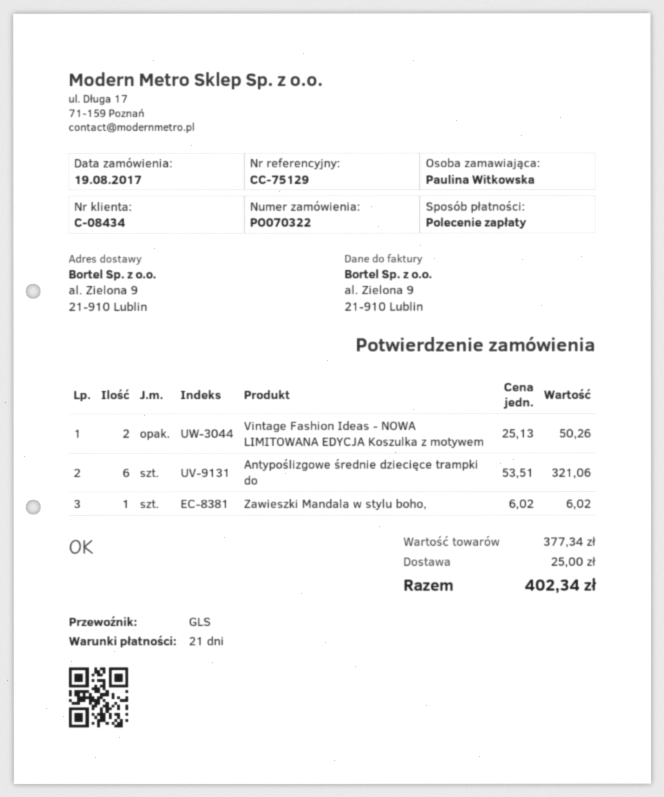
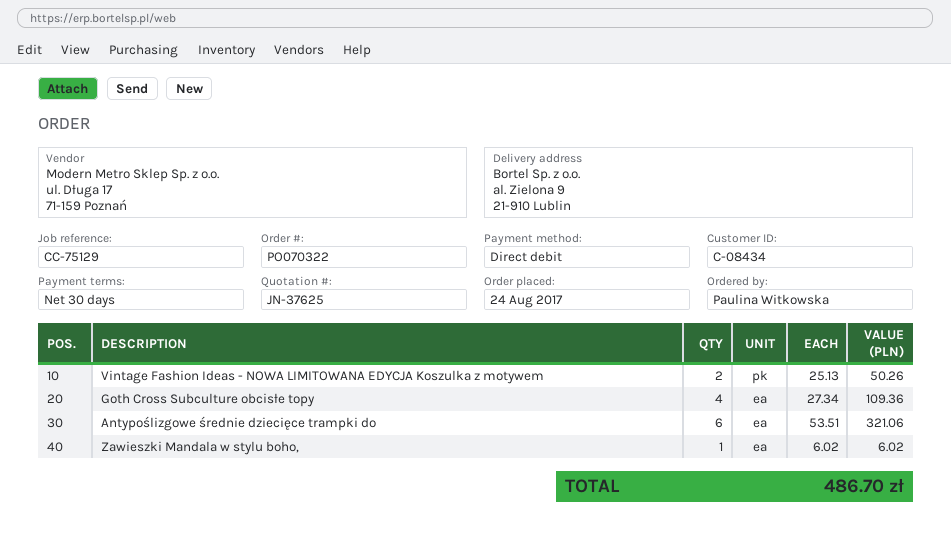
order date: 2017-08-19 -> 2017-08-24
payment terms: 21 days -> 30 days
Goth Cross Subculture obcisłe topy: none -> 4 x 27.34 = 109.36
shipping: 25.00 -> none
total: 402.34 -> 486.70

